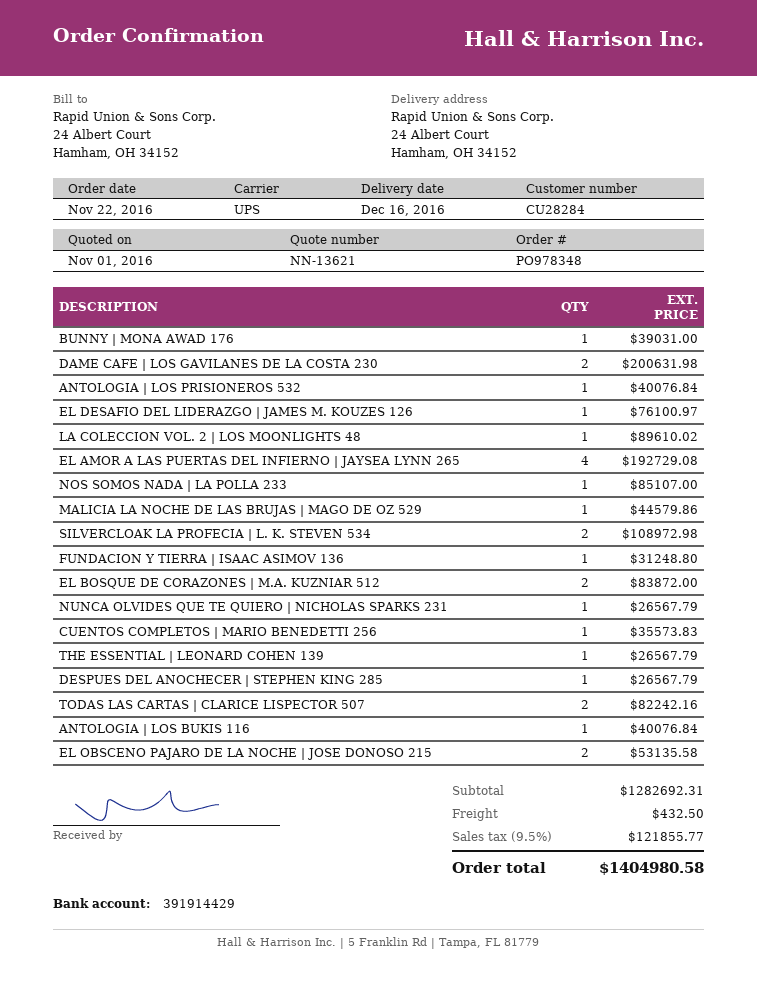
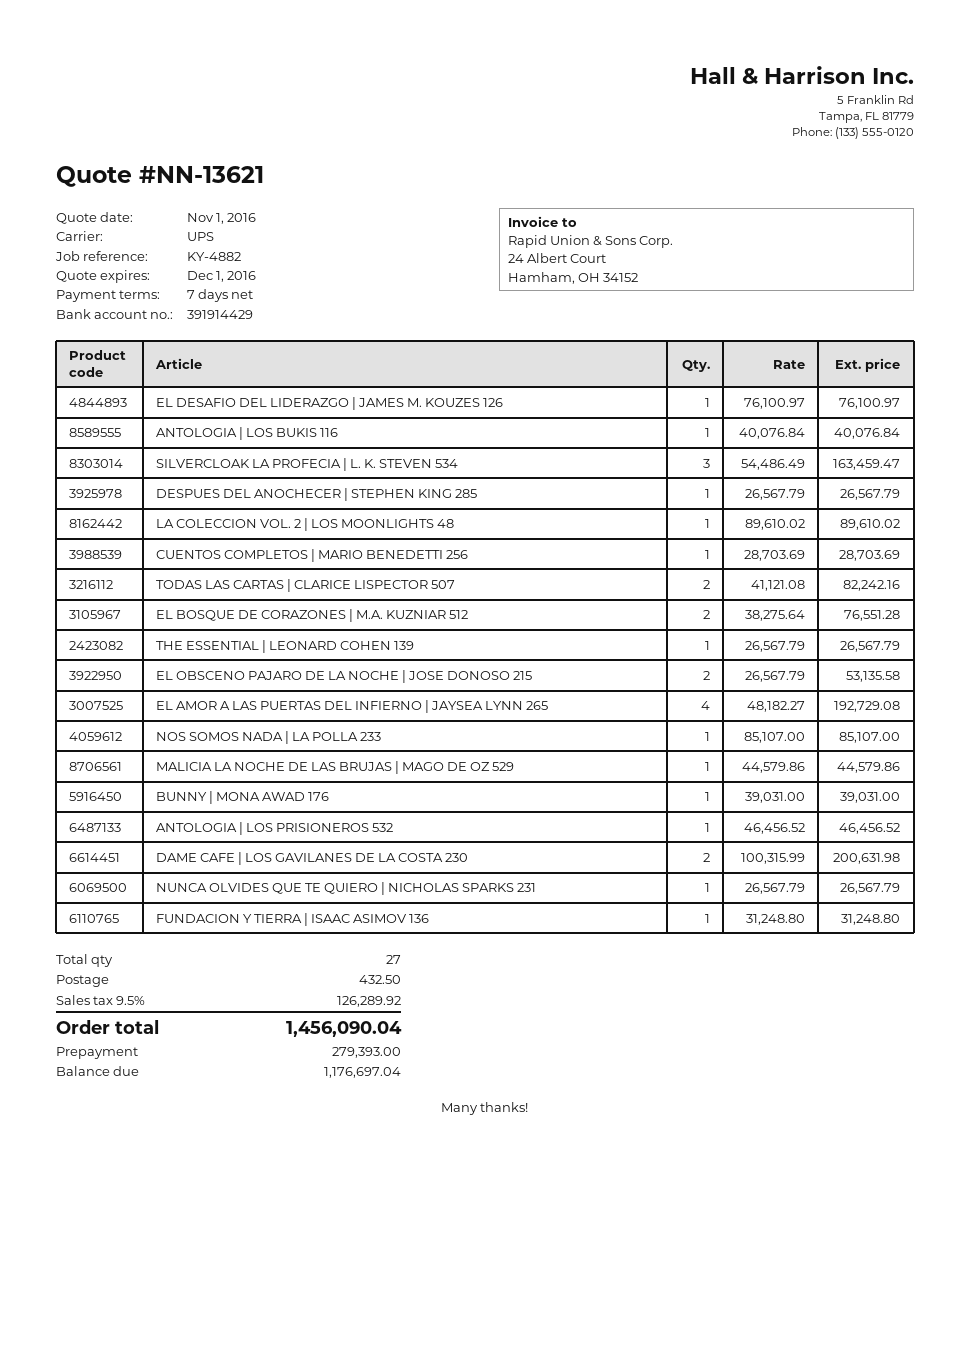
ANTOLOGIA | LOS PRISIONEROS 532: 1 for 40076.84 -> 1 for 46456.52
SILVERCLOAK LA PROFECIA | L. K. STEVEN 534: 2 for 108972.98 -> 3 for 163459.47
EL BOSQUE DE CORAZONES | M.A. KUZNIAR 512: 2 for 83872.00 -> 2 for 76551.28
CUENTOS COMPLETOS | MARIO BENEDETTI 256: 1 for 35573.83 -> 1 for 28703.69
tax: 9.5% = 121855.77 -> 9.5% = 126289.92
total: 1404980.58 -> 1456090.04

